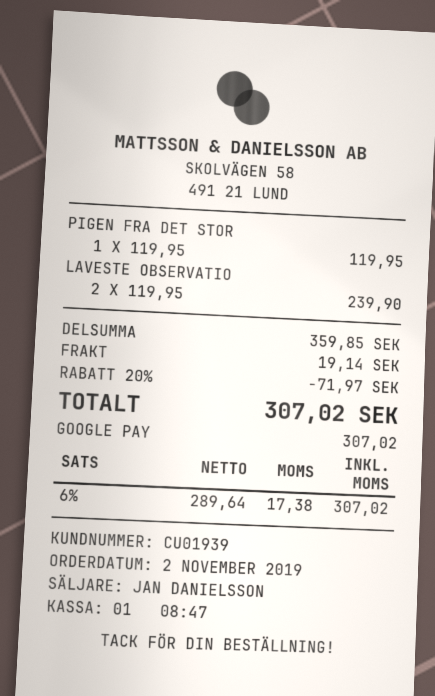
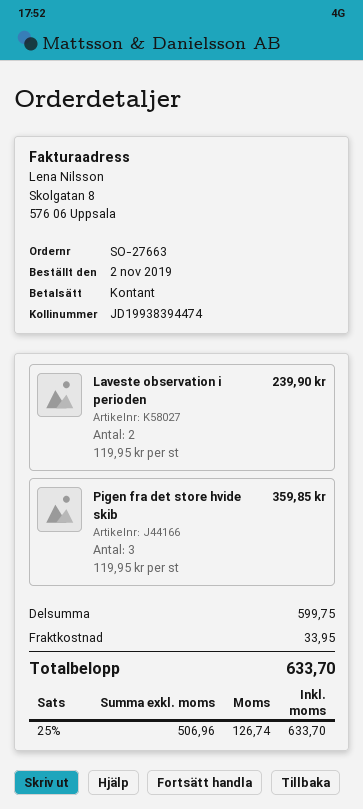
payment method: Google Pay -> cash
PIGEN FRA DET STOR: 1 x 119.95 = 119.95 -> 3 x 119.95 = 359.85
subtotal: 359.85 -> 599.75
discount: 20% = 71.97 -> none
shipping: 19.14 -> 33.95
net: 289.64 -> 506.96
tax: 6% = 17.38 -> 25% = 126.74
total: 307.02 -> 633.70

